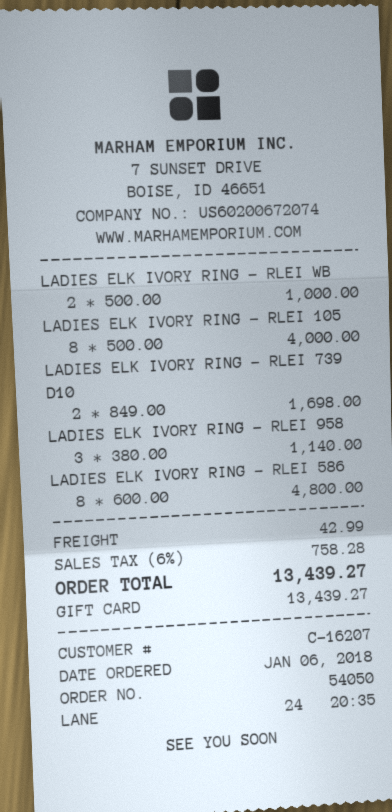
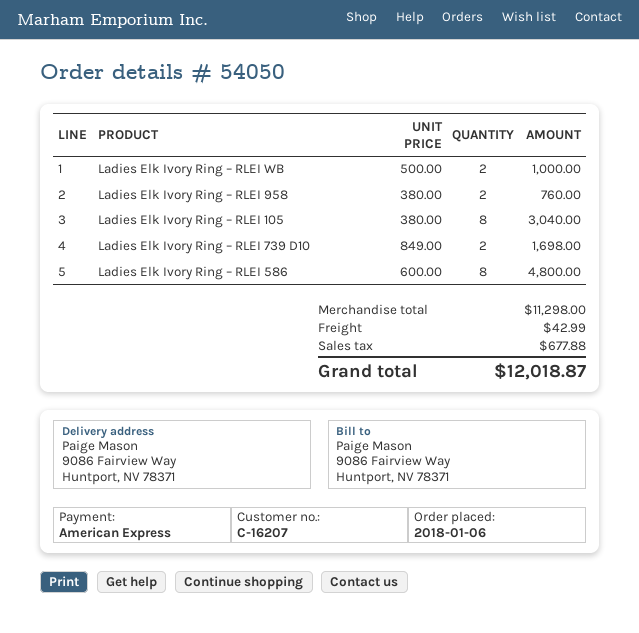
payment method: gift card -> American Express
LADIES ELK IVORY RING – RLEI 105: 8 x 500.00 = 4000.00 -> 8 x 380.00 = 3040.00
LADIES ELK IVORY RING – RLEI 958: 3 x 380.00 = 1140.00 -> 2 x 380.00 = 760.00
tax: 758.28 -> 677.88
total: 13439.27 -> 12018.87

